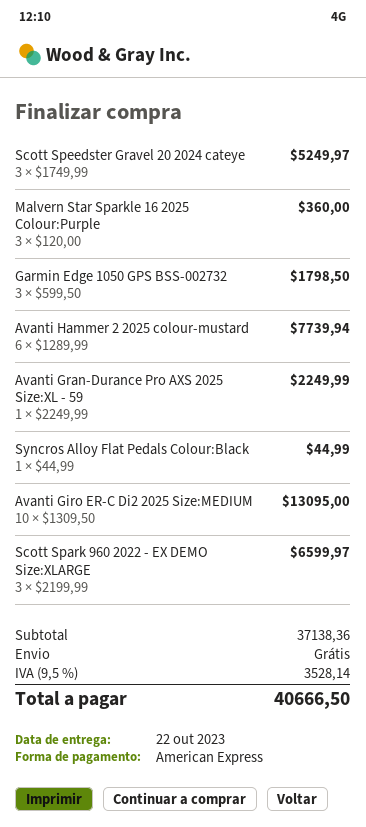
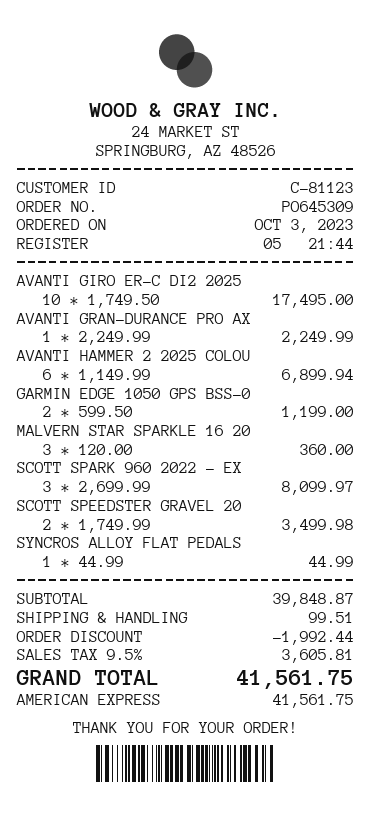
Scott Speedster Gravel 20 2024 cateye: 3 x 1749.99 = 5249.97 -> 2 x 1749.99 = 3499.98
Garmin Edge 1050 GPS BSS-002732: 3 x 599.50 = 1798.50 -> 2 x 599.50 = 1199.00
Avanti Hammer 2 2025 colour-mustard: 6 x 1289.99 = 7739.94 -> 6 x 1149.99 = 6899.94
Avanti Giro ER-C Di2 2025 Size:MEDIUM: 10 x 1309.50 = 13095.00 -> 10 x 1749.50 = 17495.00
Scott Spark 960 2022 - EX DEMO Size:XLARGE: 3 x 2199.99 = 6599.97 -> 3 x 2699.99 = 8099.97
subtotal: 37138.36 -> 39848.87
discount: none -> 1992.44
shipping: 0.00 -> 99.51
tax: 9.5% = 3528.14 -> 9.5% = 3605.81
total: 40666.50 -> 41561.75

